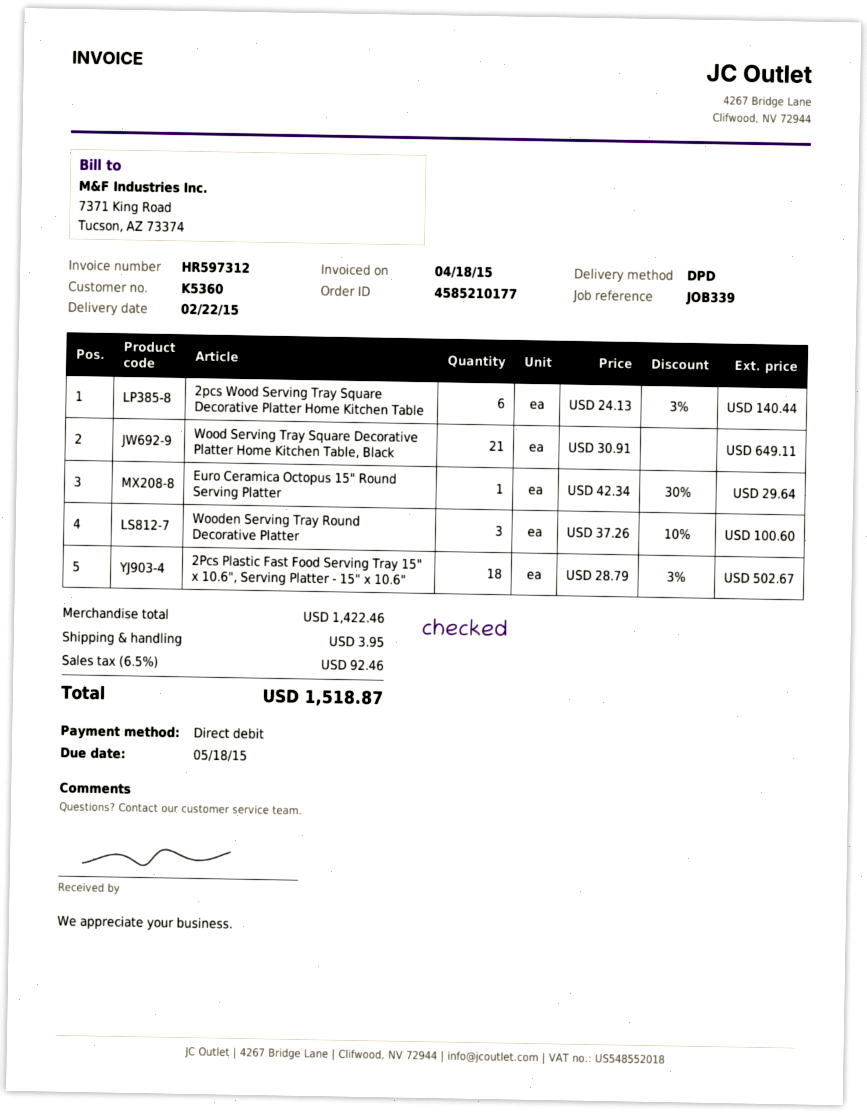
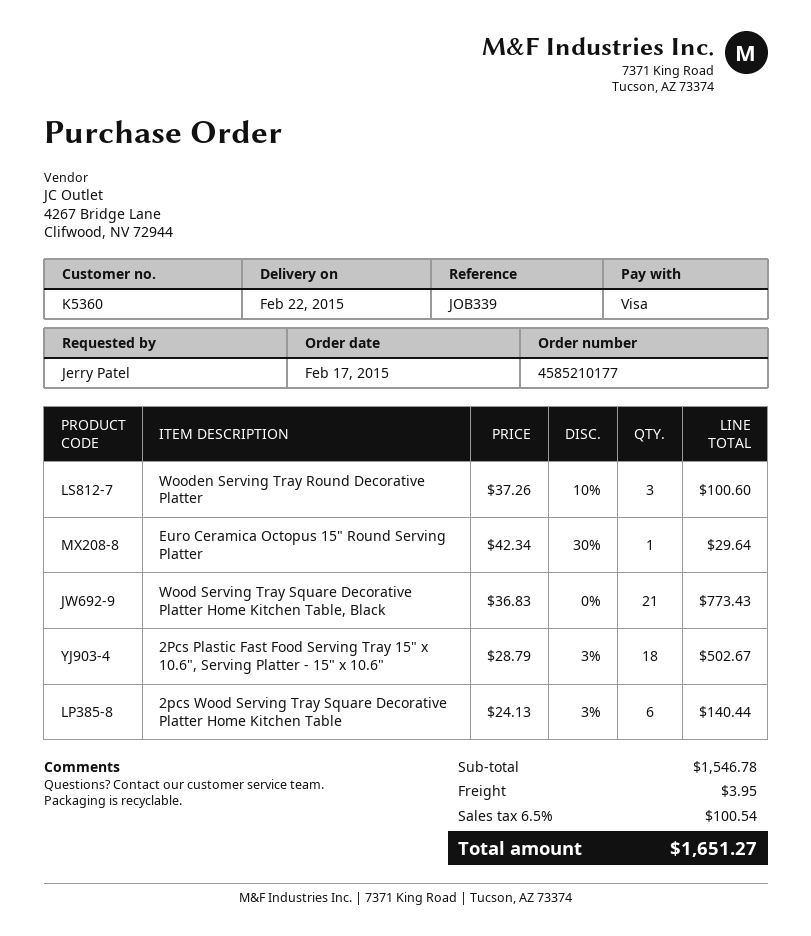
payment method: direct debit -> Visa
Wood Serving Tray Square Decorative Platter Home Kitchen Table, Black: 21 x 30.91 = 649.11 -> 21 x 36.83 = 773.43
subtotal: 1422.46 -> 1546.78
tax: 6.5% = 92.46 -> 6.5% = 100.54
total: 1518.87 -> 1651.27

